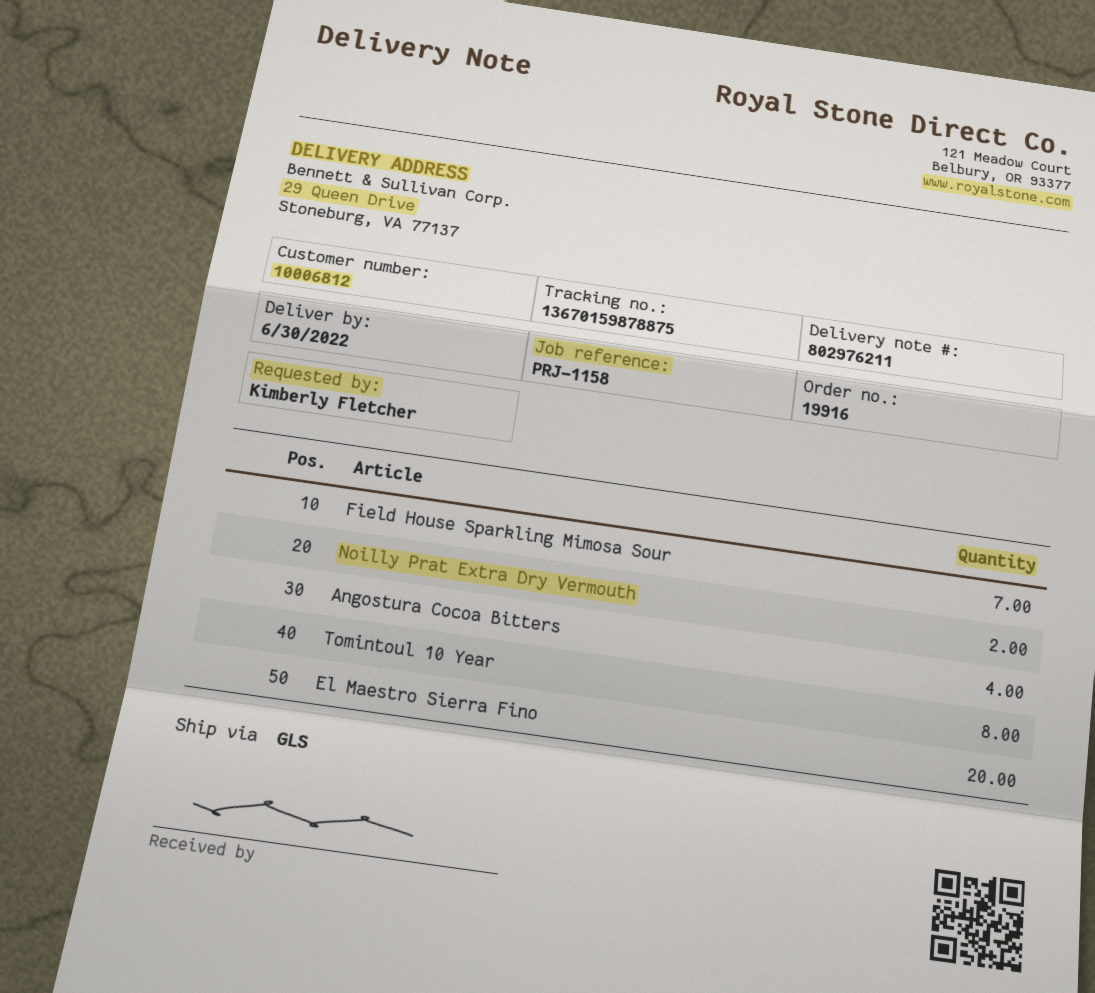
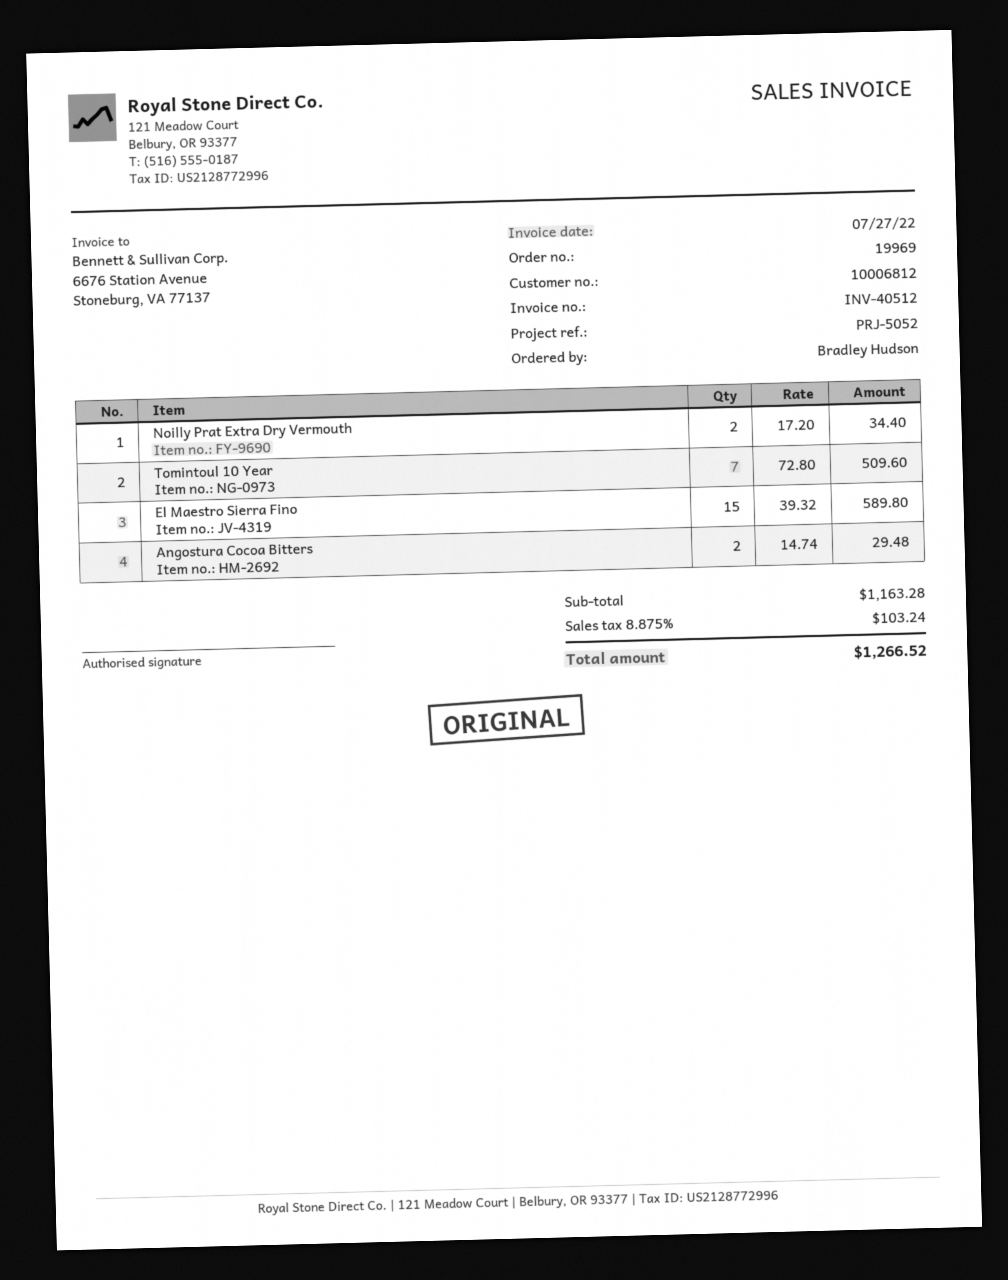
order number: 19916 -> 19969
reference: PRJ-1158 -> PRJ-5052
ordered by: Kimberly Fletcher -> Bradley Hudson
Field House Sparkling Mimosa Sour: 7 -> none
Angostura Cocoa Bitters: 4 -> 2
Tomintoul 10 Year: 8 -> 7
El Maestro Sierra Fino: 20 -> 15

